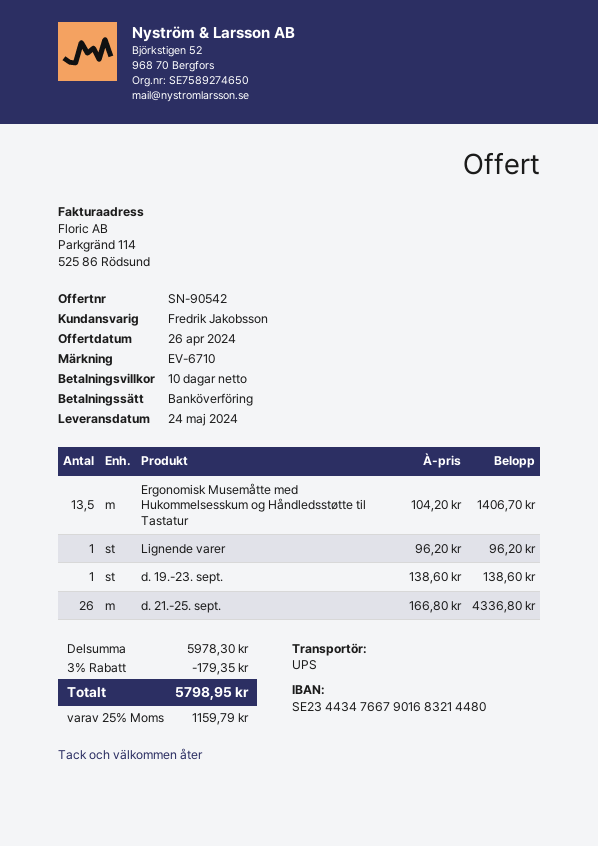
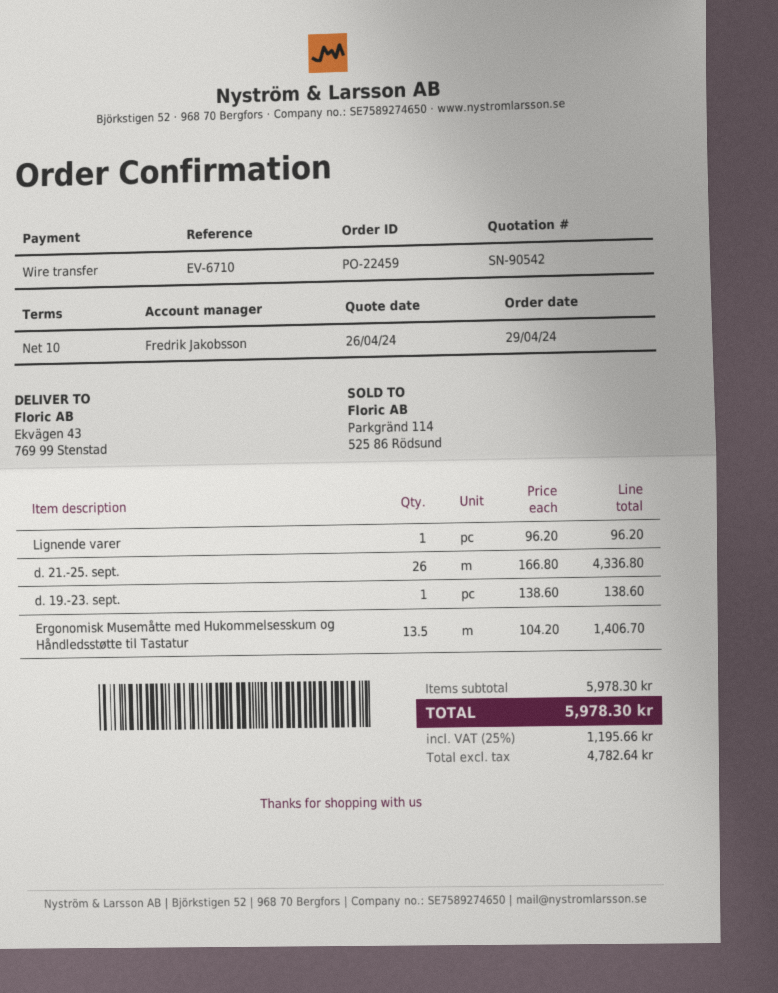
discount: 3% = 179.35 -> none
tax: 25% = 1159.79 -> 25% = 1195.66
total: 5798.95 -> 5978.30

